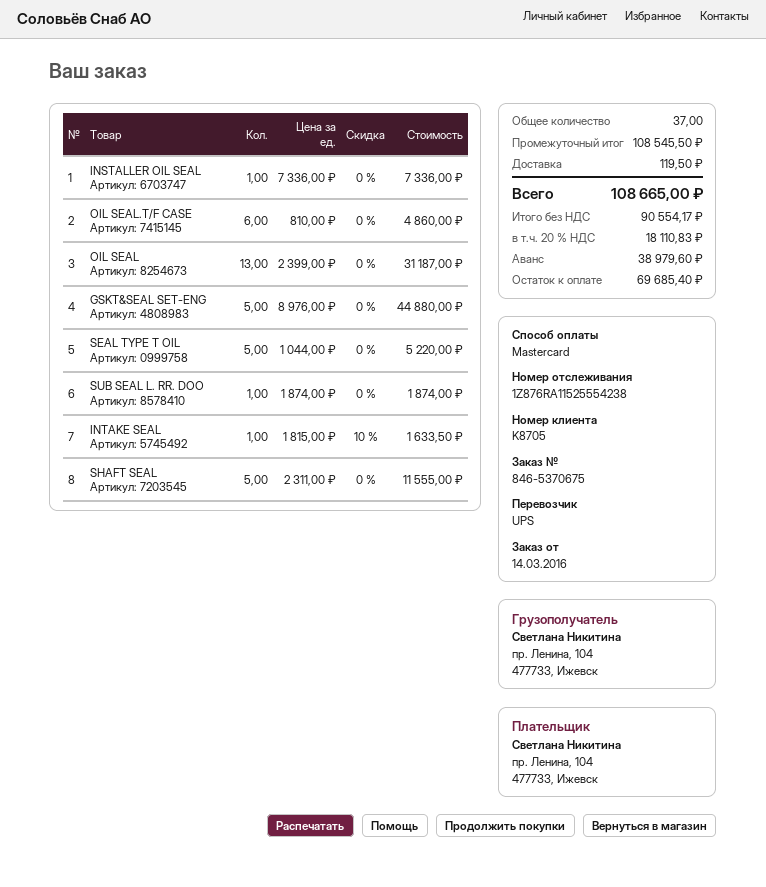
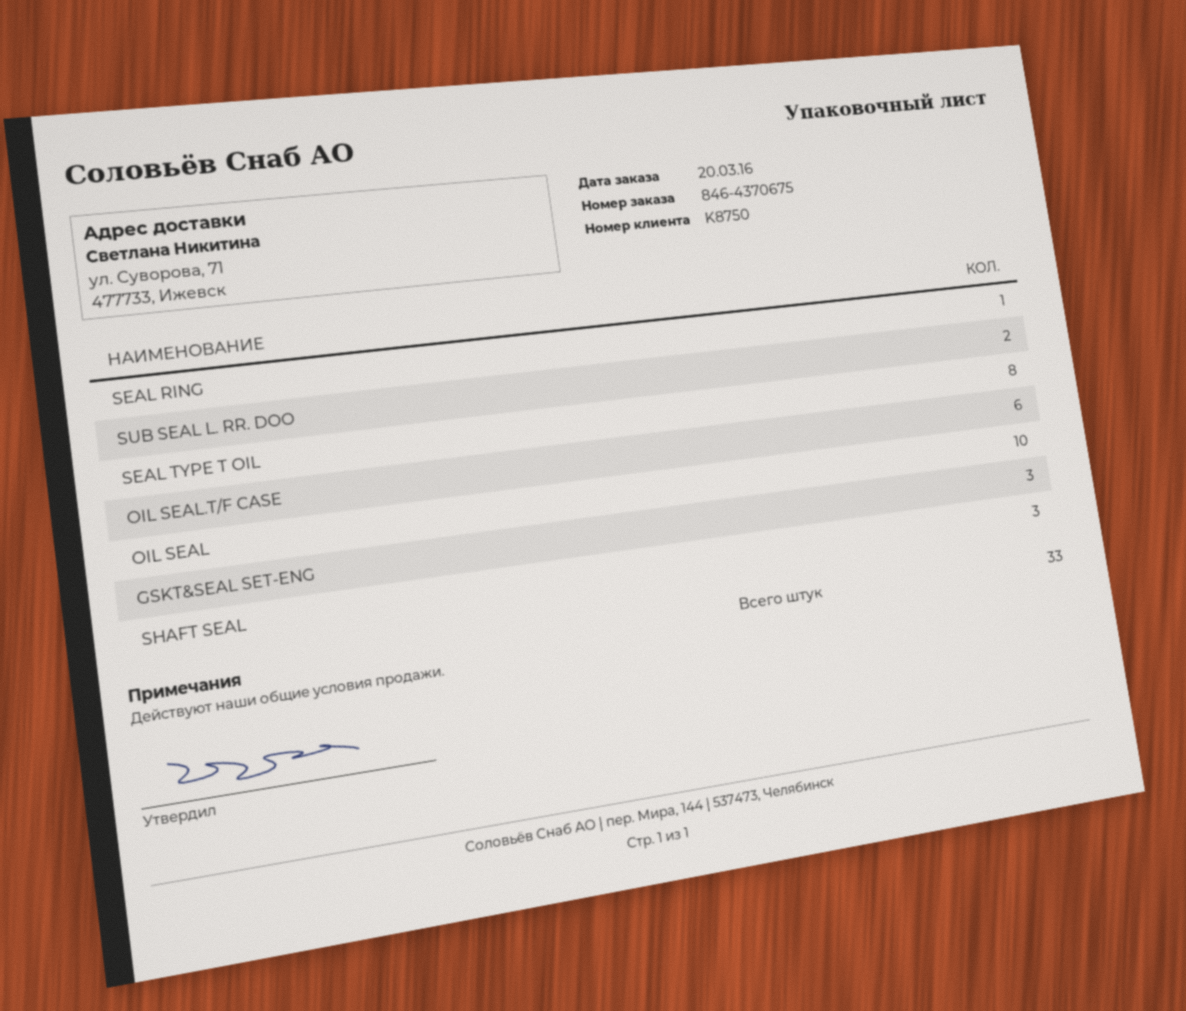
order number: 846-5370675 -> 846-4370675
order date: 2016-03-14 -> 2016-03-20
customer number: K8705 -> K8750
ship to: пр. Ленина, 104, 477733, Ижевск -> ул. Суворова, 71, 477733, Ижевск
INSTALLER OIL SEAL: 1 -> none
OIL SEAL: 13 -> 10
GSKT&SEAL SET-ENG: 5 -> 3
SEAL TYPE T OIL: 5 -> 8
SUB SEAL L. RR. DOO: 1 -> 2
INTAKE SEAL: 1 -> none
SHAFT SEAL: 5 -> 3
SEAL RING: none -> 1
total quantity: 37 -> 33

